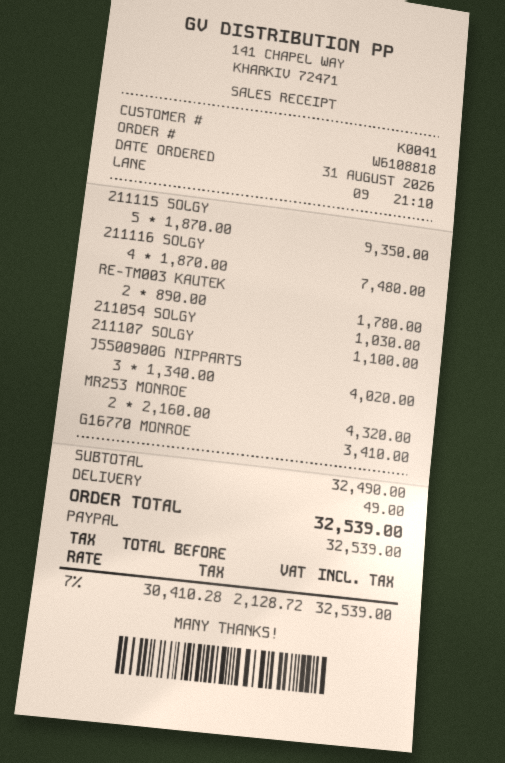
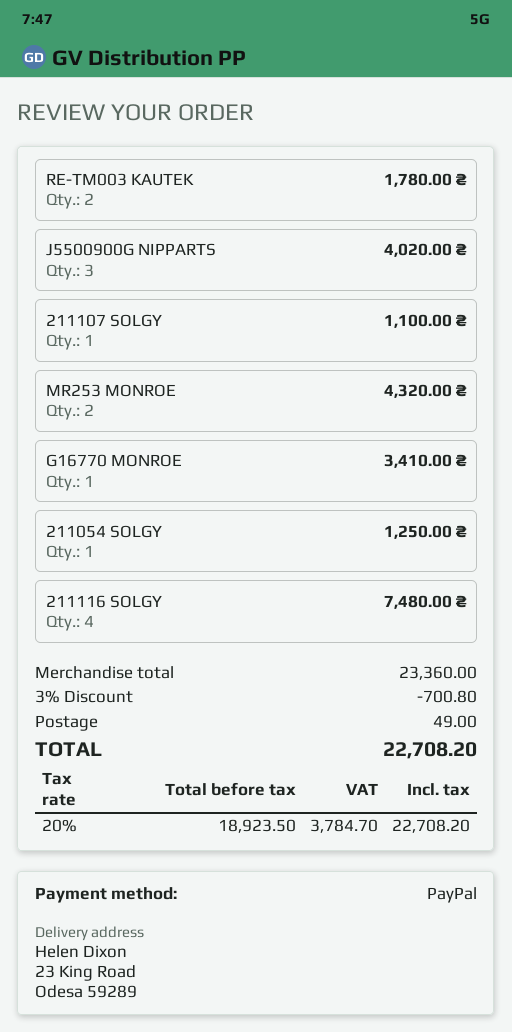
211115 SOLGY: 5 for 9350.00 -> none
211054 SOLGY: 1 for 1030.00 -> 1 for 1250.00
subtotal: 32490.00 -> 23360.00
discount: none -> 3% = 700.80
net: 30410.28 -> 18923.50
tax: 7% = 2128.72 -> 20% = 3784.70
total: 32539.00 -> 22708.20

